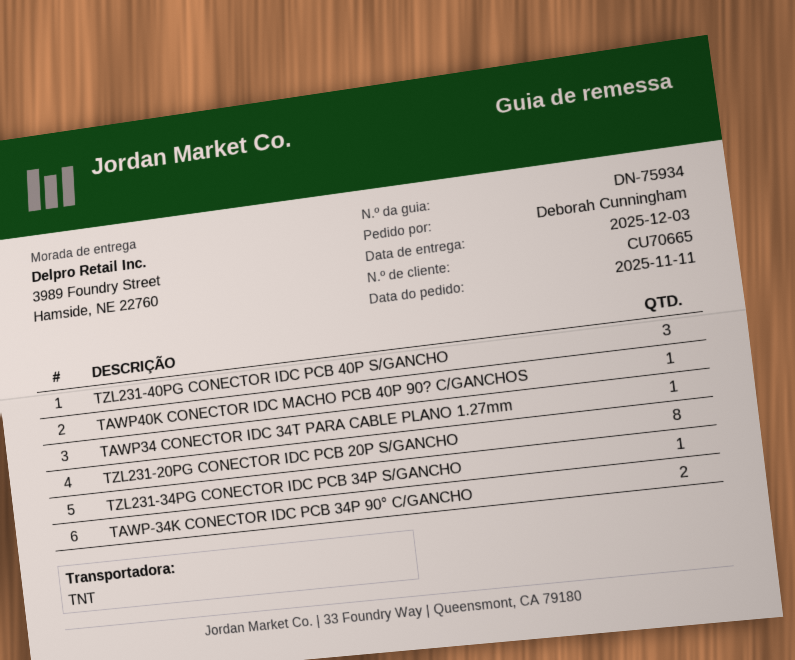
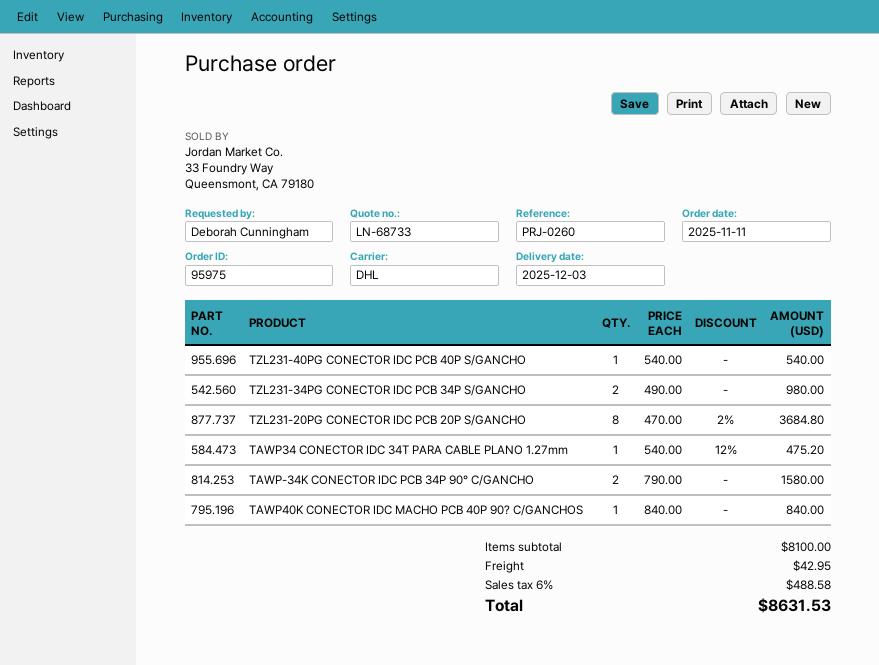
shipping method: TNT -> DHL
TZL231-40PG CONECTOR IDC PCB 40P S/GANCHO: 3 -> 1
TZL231-34PG CONECTOR IDC PCB 34P S/GANCHO: 1 -> 2

